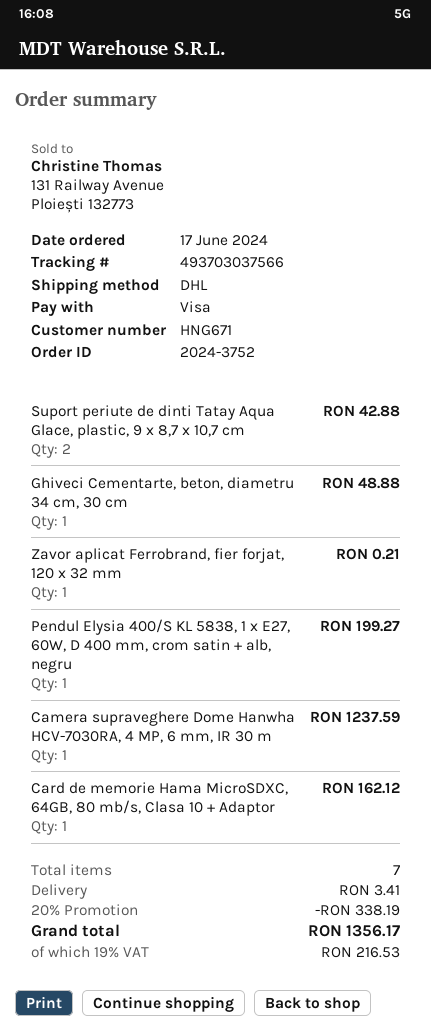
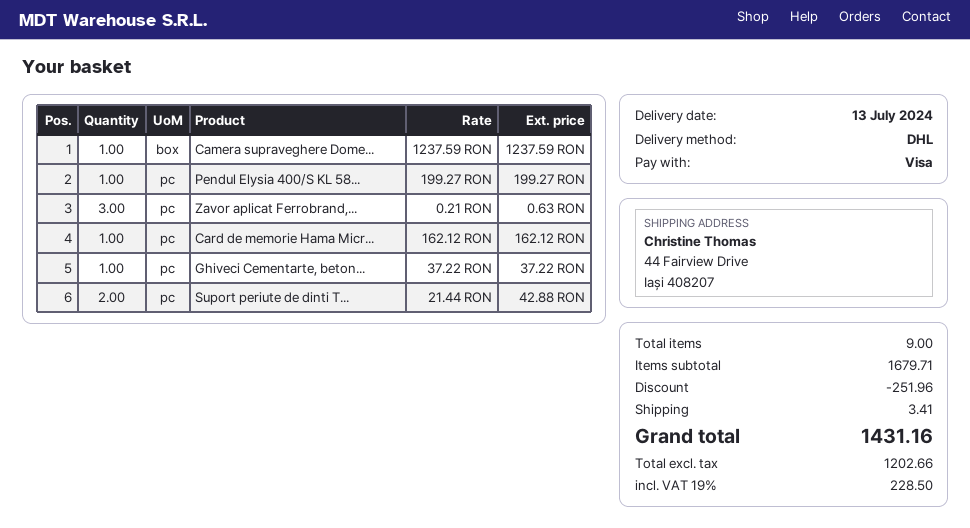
Ghiveci Cementarte, beton, diametru 34 cm, 30 cm: 1 for 48.88 -> 1 for 37.22
Zavor aplicat Ferrobrand, fier forjat, 120 x 32 mm: 1 for 0.21 -> 3 for 0.63
total quantity: 7 -> 9
discount: 338.19 -> 251.96
tax: 19% = 216.53 -> 19% = 228.50
total: 1356.17 -> 1431.16

